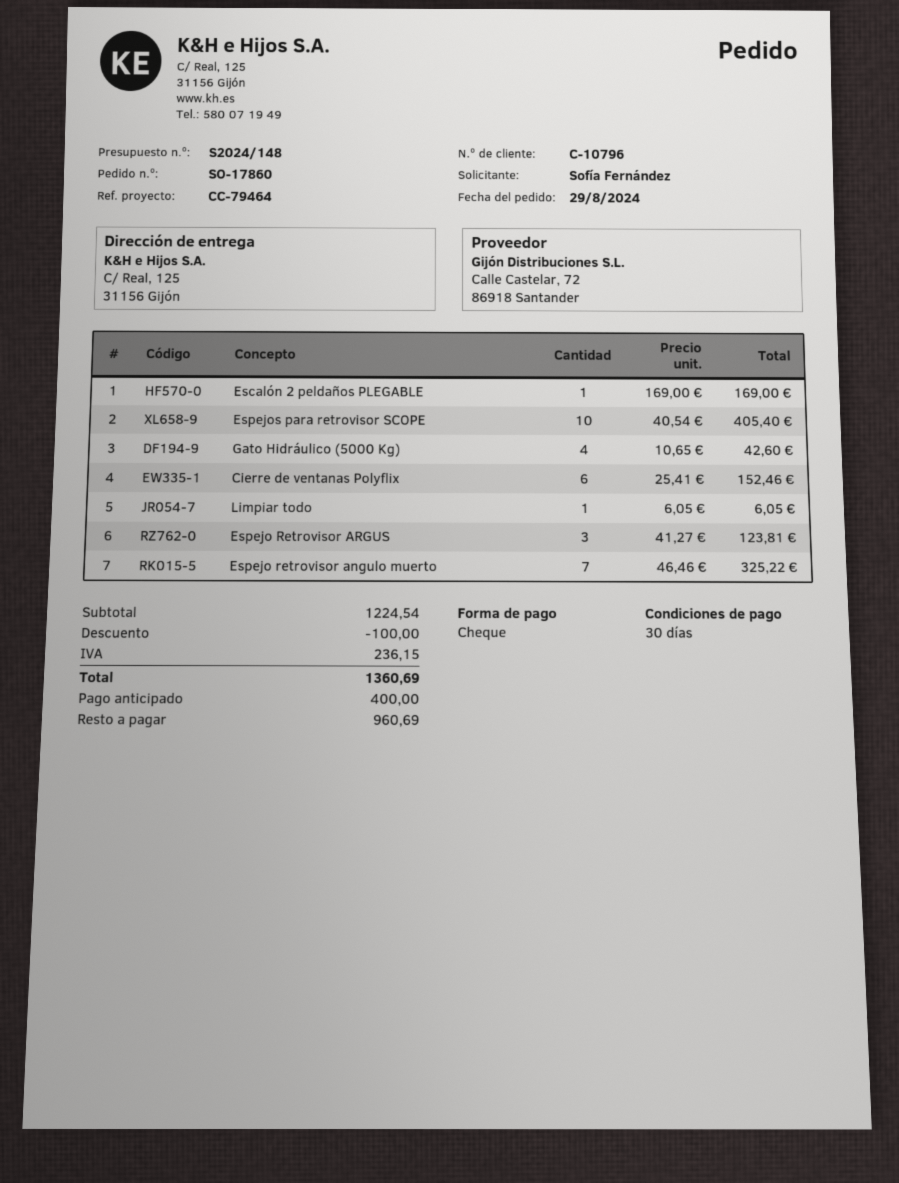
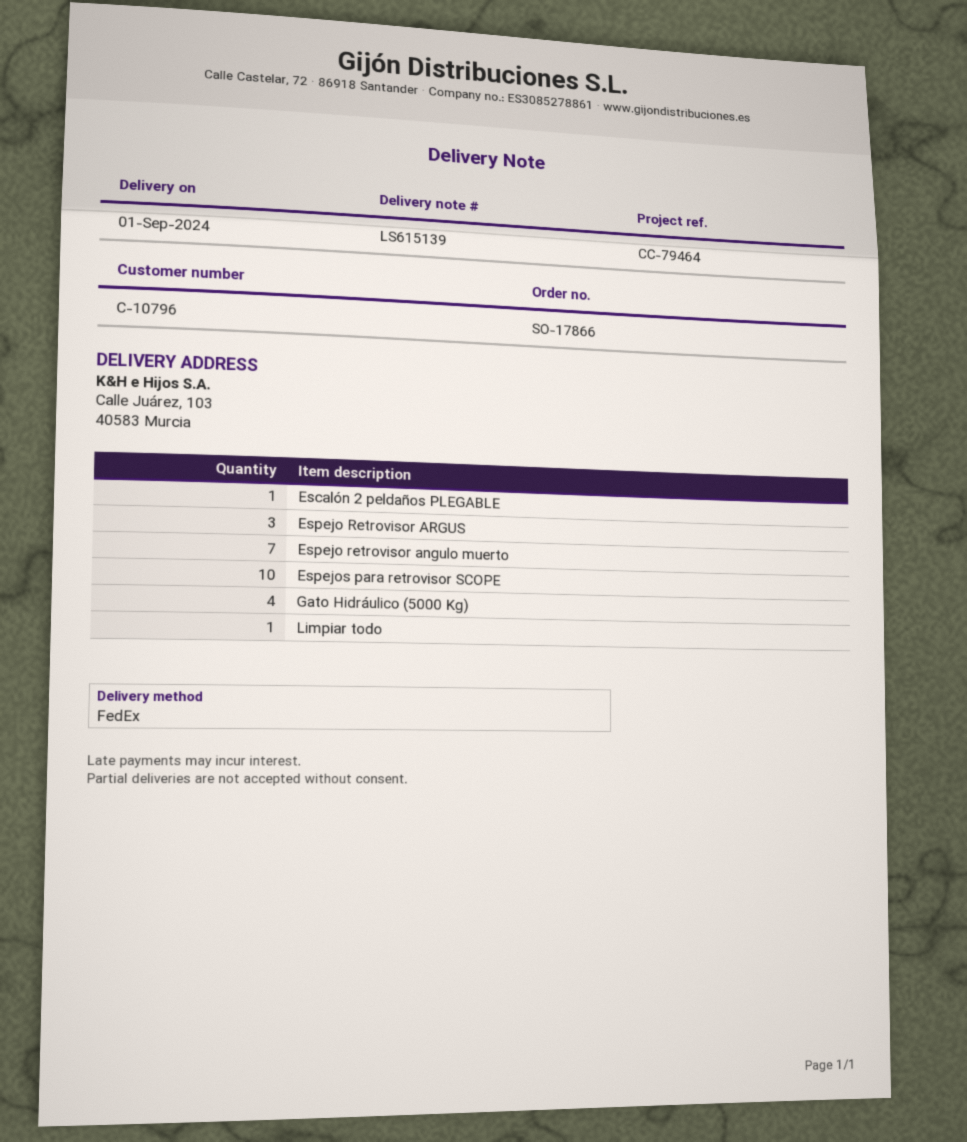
order number: SO-17860 -> SO-17866
ship to: C/ Real, 125, 31156 Gijón -> Calle Juárez, 103, 40583 Murcia
Cierre de ventanas Polyflix: 6 -> none

